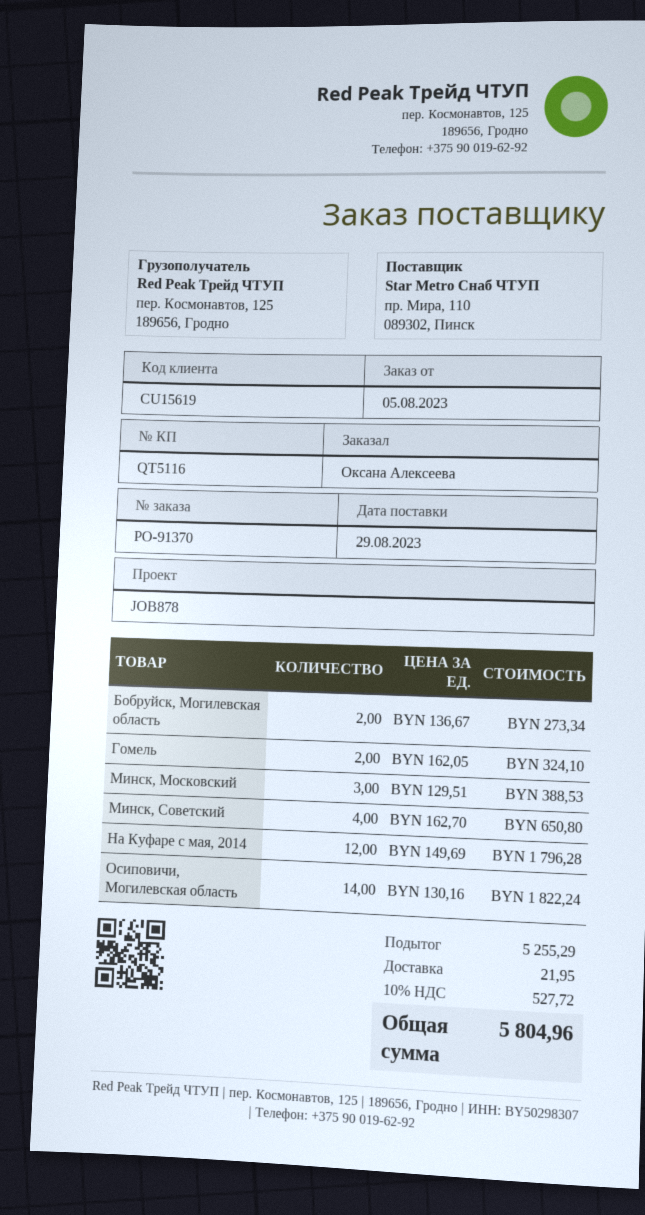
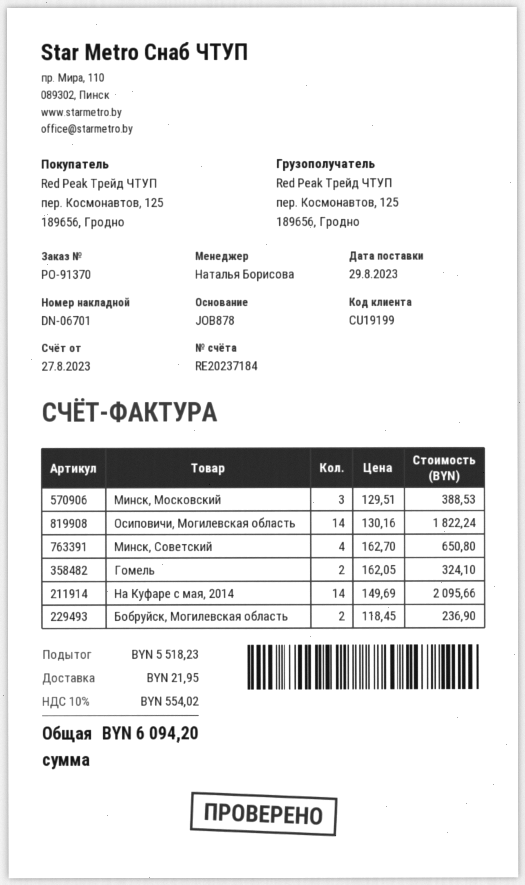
customer number: CU15619 -> CU19199
Бобруйск, Могилевская область: 2 x 136.67 = 273.34 -> 2 x 118.45 = 236.90
На Куфаре с мая, 2014: 12 x 149.69 = 1796.28 -> 14 x 149.69 = 2095.66
subtotal: 5255.29 -> 5518.23
tax: 10% = 527.72 -> 10% = 554.02
total: 5804.96 -> 6094.20

